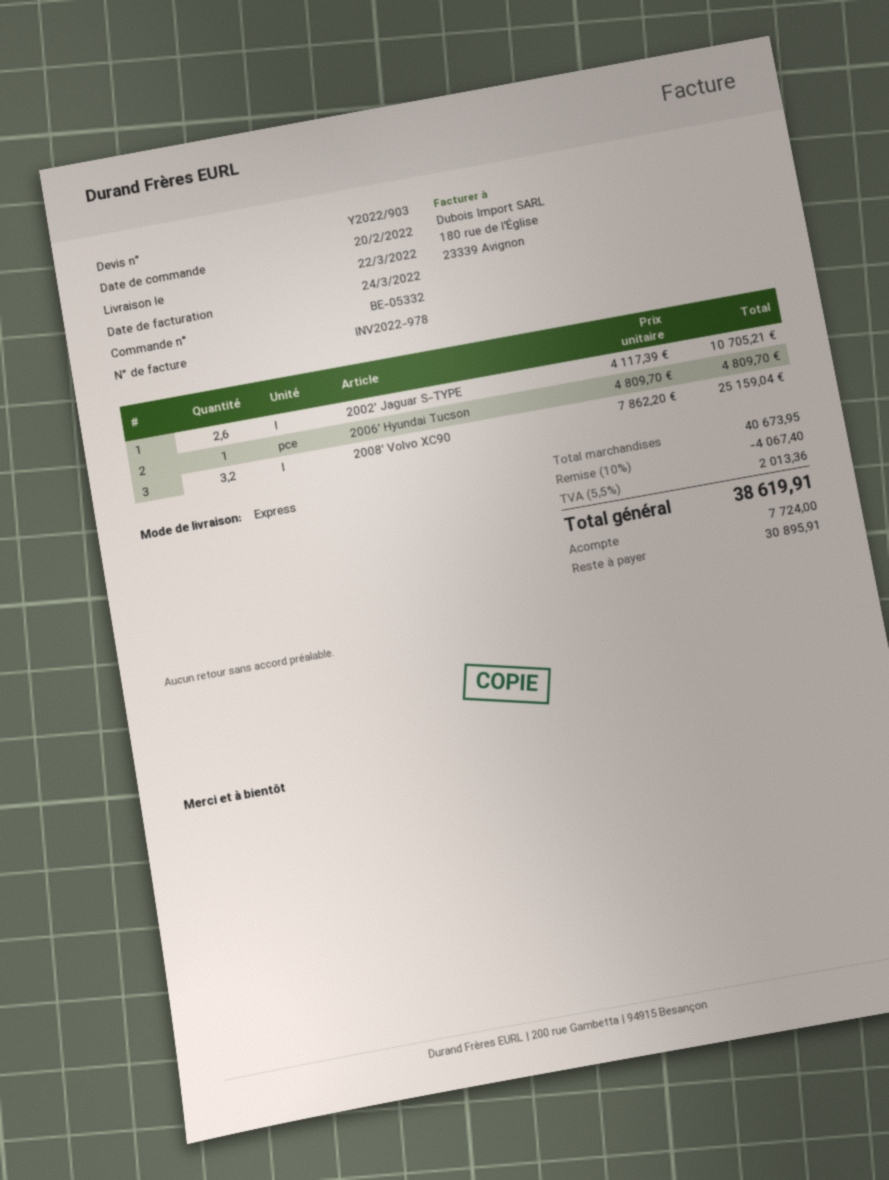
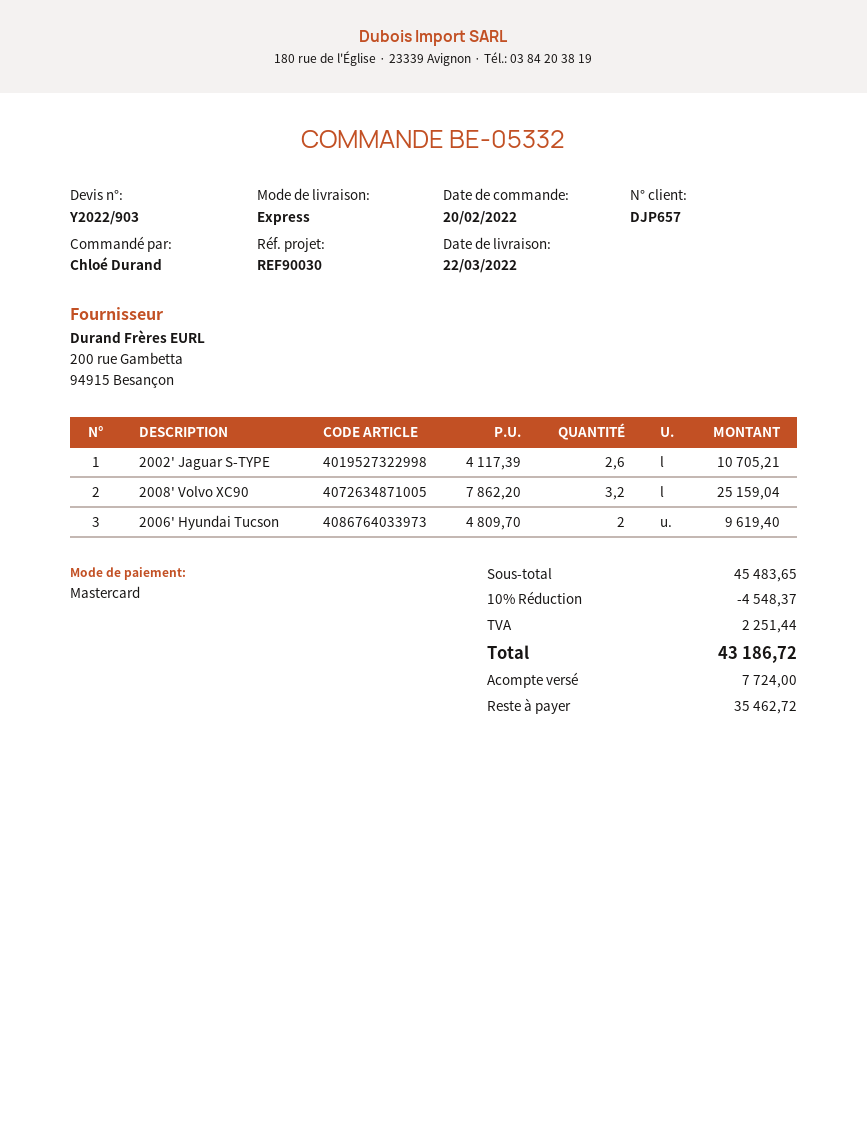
2006' Hyundai Tucson: 1 x 4809.70 = 4809.70 -> 2 x 4809.70 = 9619.40
subtotal: 40673.95 -> 45483.65
discount: 10% = 4067.40 -> 10% = 4548.37
tax: 2013.36 -> 2251.44
total: 38619.91 -> 43186.72
balance: 30895.91 -> 35462.72

